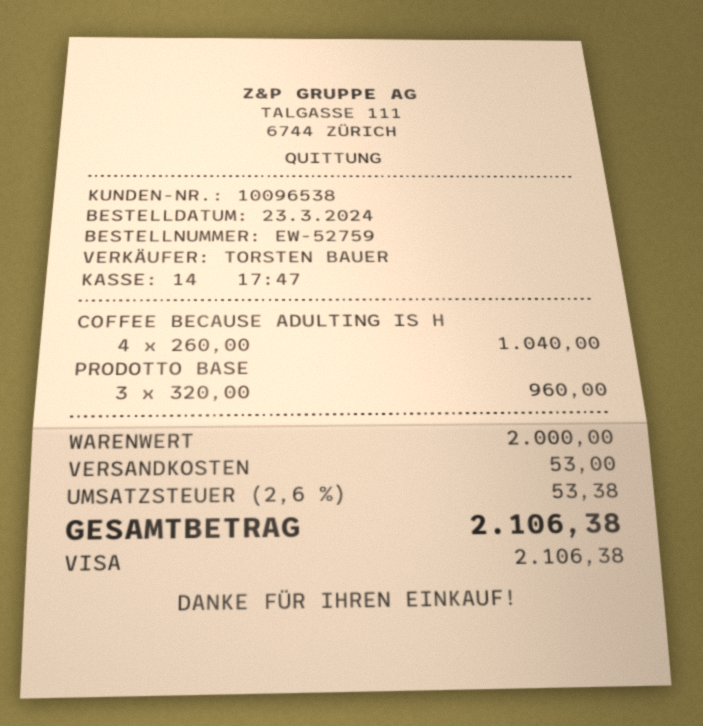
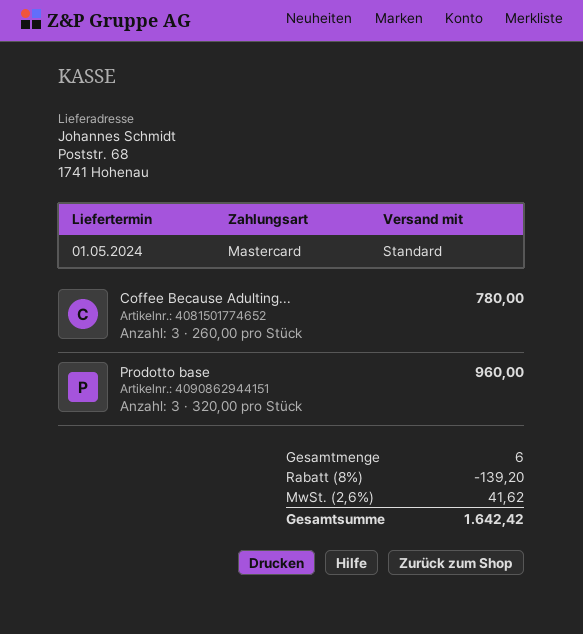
payment method: Visa -> Mastercard
COFFEE BECAUSE ADULTING IS H: 4 x 260.00 = 1040.00 -> 3 x 260.00 = 780.00
discount: none -> 8% = 139.20
shipping: 53.00 -> none
tax: 2.6% = 53.38 -> 2.6% = 41.62
total: 2106.38 -> 1642.42

